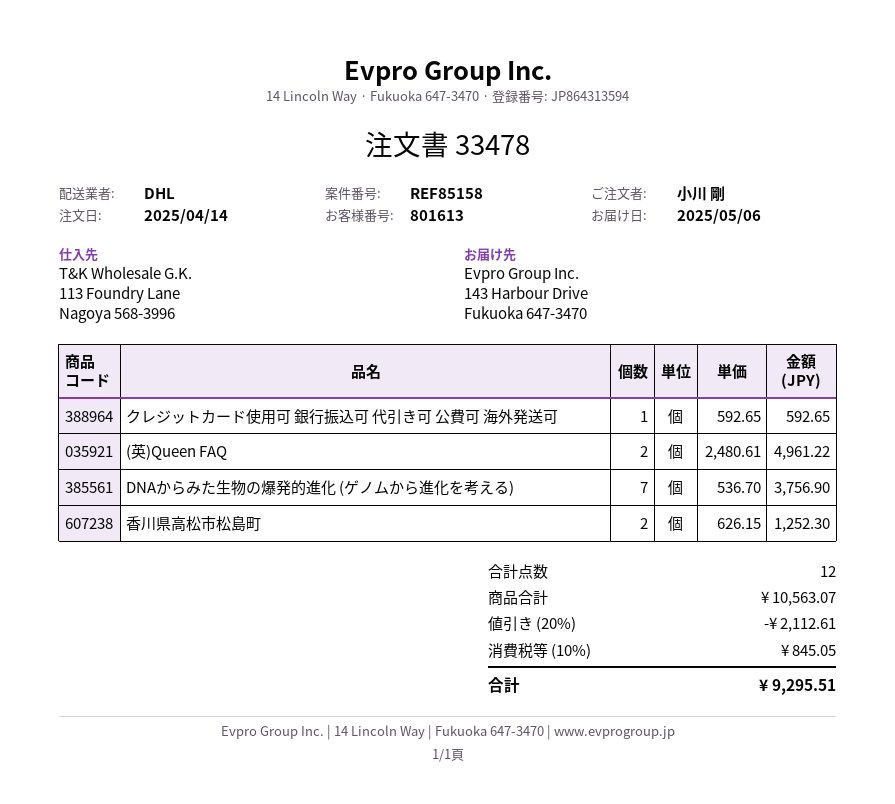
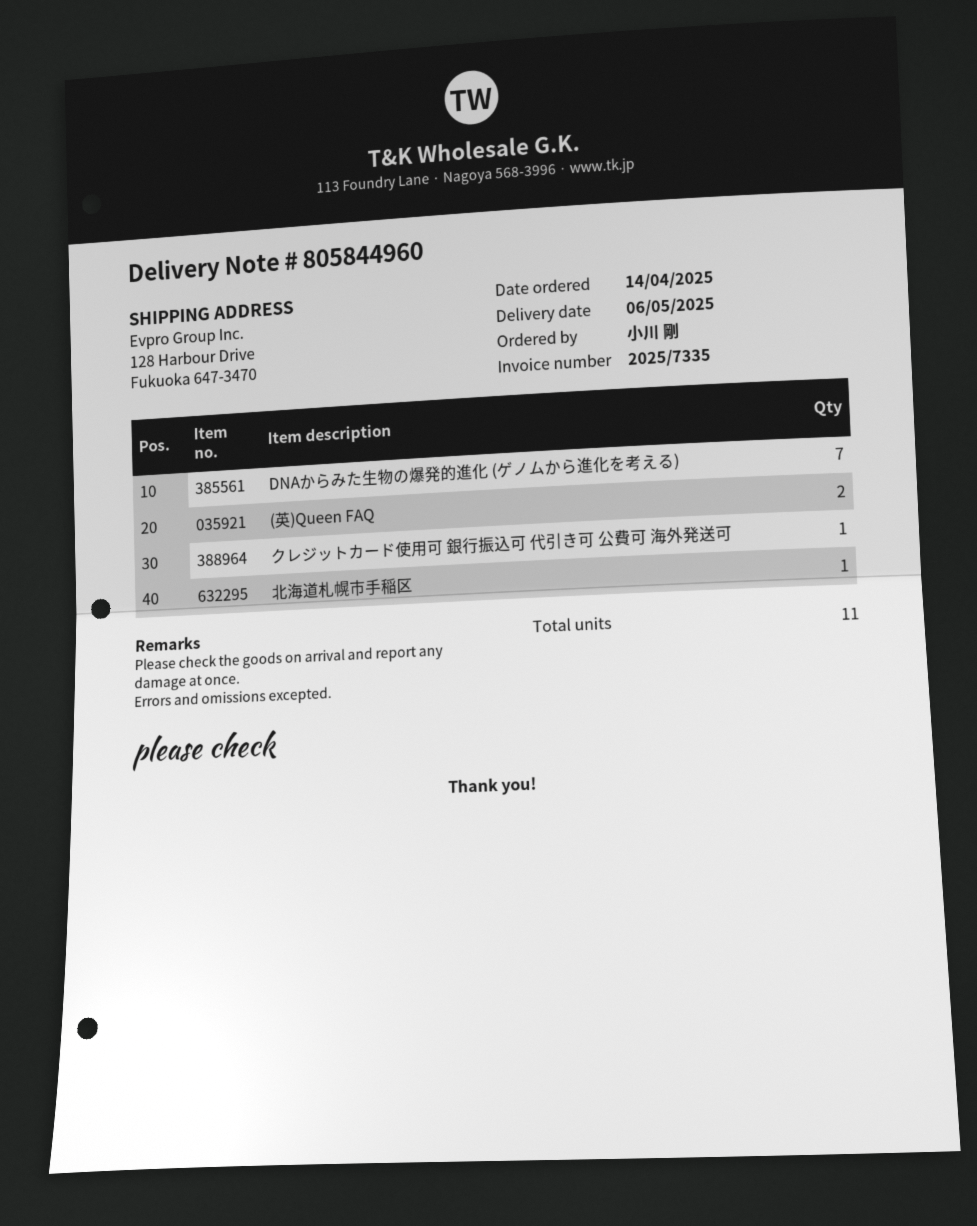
ship to: 143 Harbour Drive, Fukuoka 647-3470 -> 128 Harbour Drive, Fukuoka 647-3470
香川県高松市松島町: 2 -> none
北海道札幌市手稲区: none -> 1
total quantity: 12 -> 11

